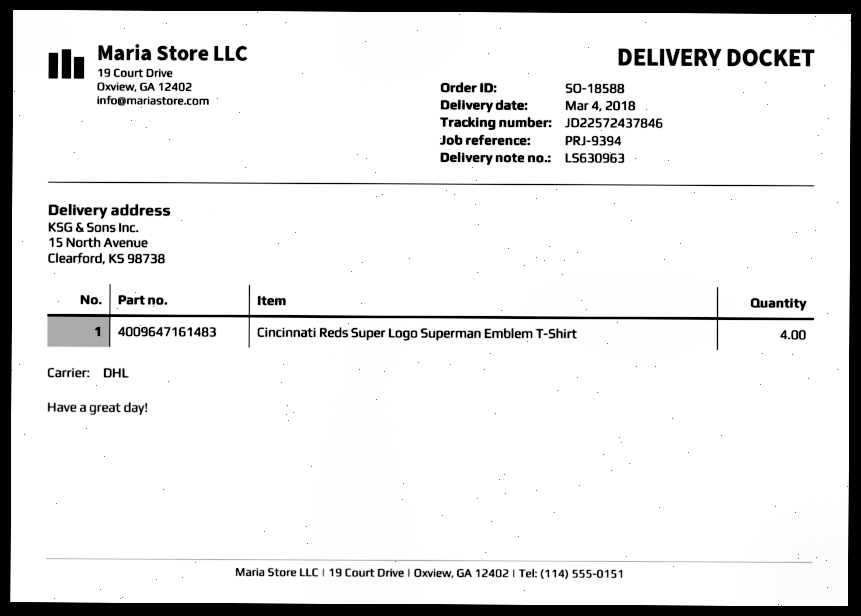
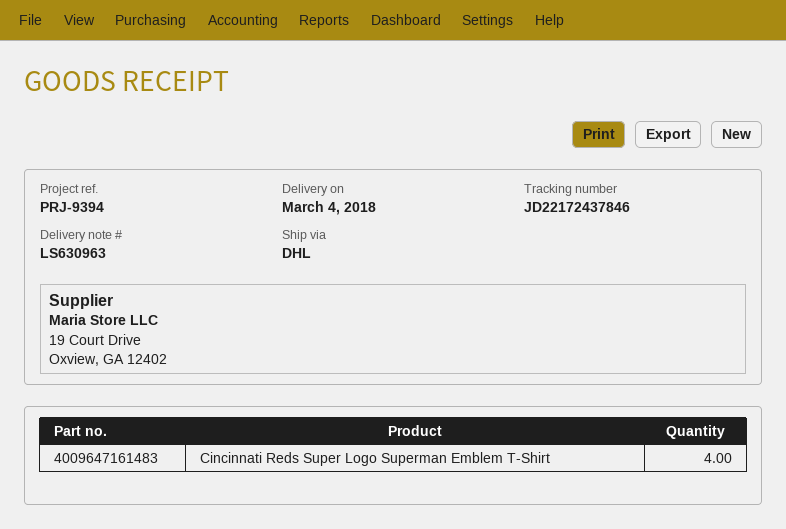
tracking number: JD22572437846 -> JD22172437846

